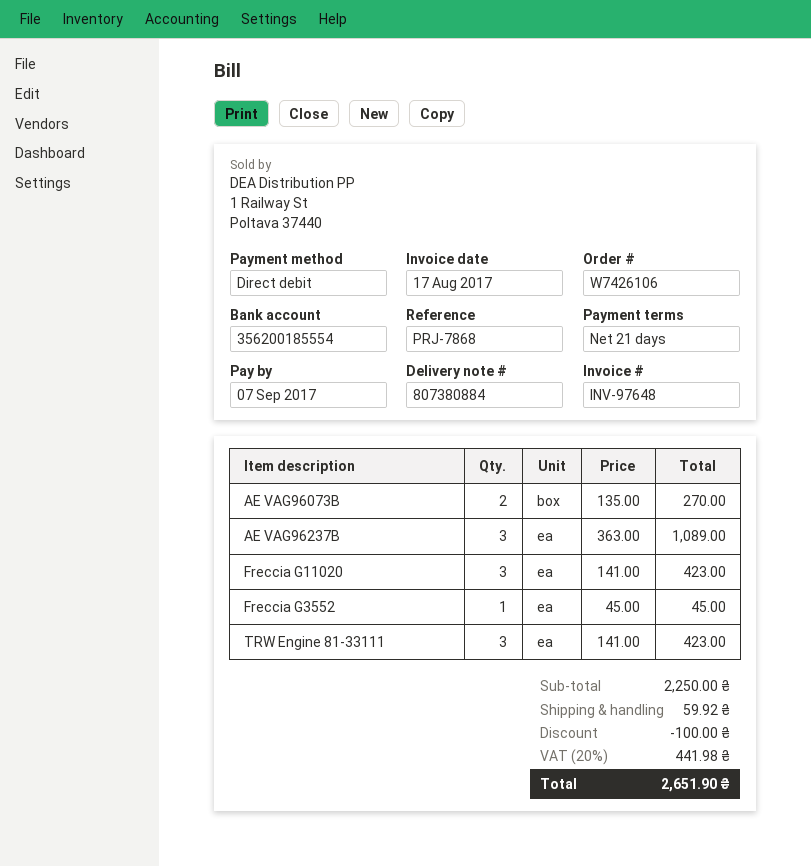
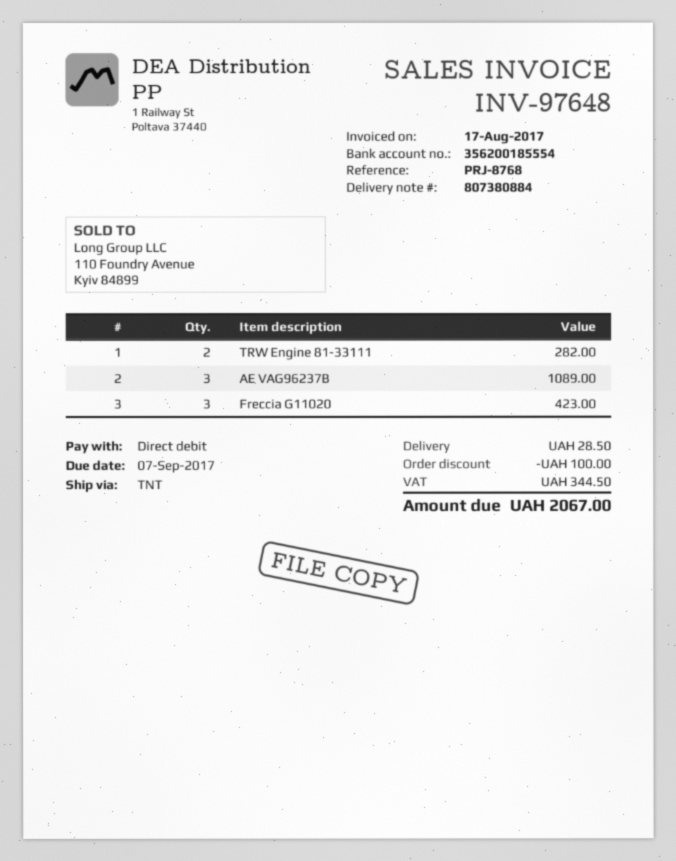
reference: PRJ-7868 -> PRJ-8768
AE VAG96073B: 2 for 270.00 -> none
Freccia G3552: 1 for 45.00 -> none
TRW Engine 81-33111: 3 for 423.00 -> 2 for 282.00
shipping: 59.92 -> 28.50
tax: 441.98 -> 344.50
total: 2651.90 -> 2067.00

